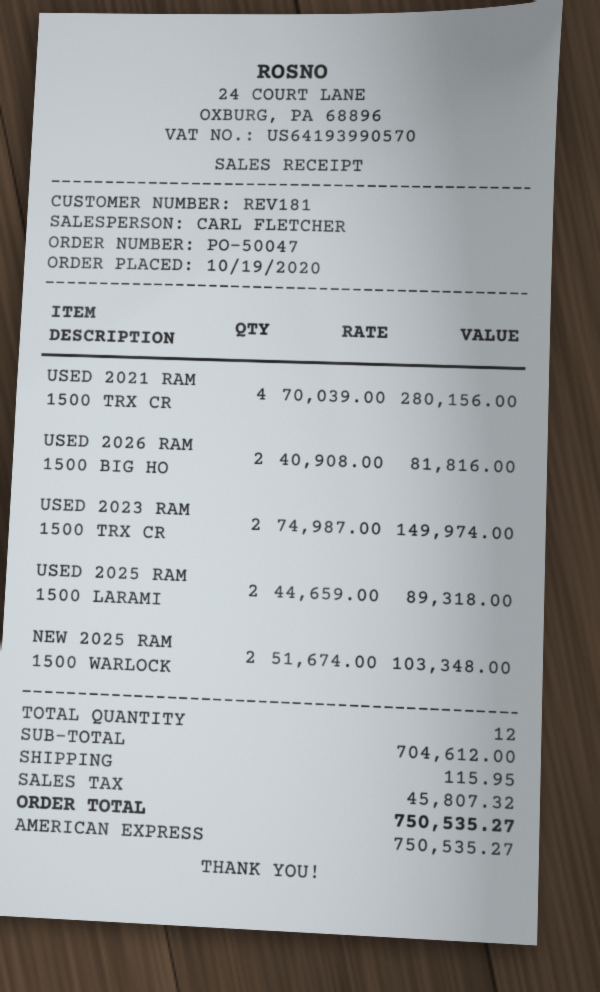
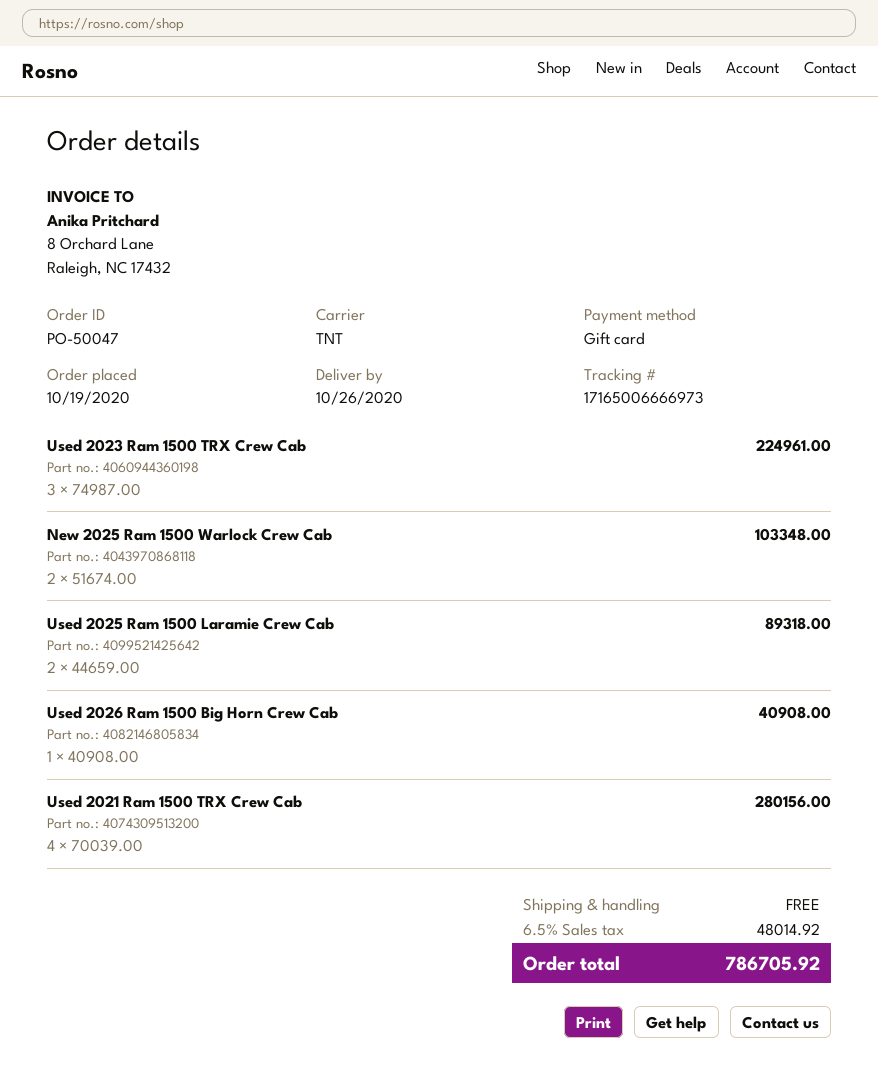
payment method: American Express -> gift card
USED 2026 RAM 1500 BIG HO: 2 x 40908.00 = 81816.00 -> 1 x 40908.00 = 40908.00
USED 2023 RAM 1500 TRX CR: 2 x 74987.00 = 149974.00 -> 3 x 74987.00 = 224961.00
shipping: 115.95 -> 0.00
tax: 45807.32 -> 48014.92
total: 750535.27 -> 786705.92

